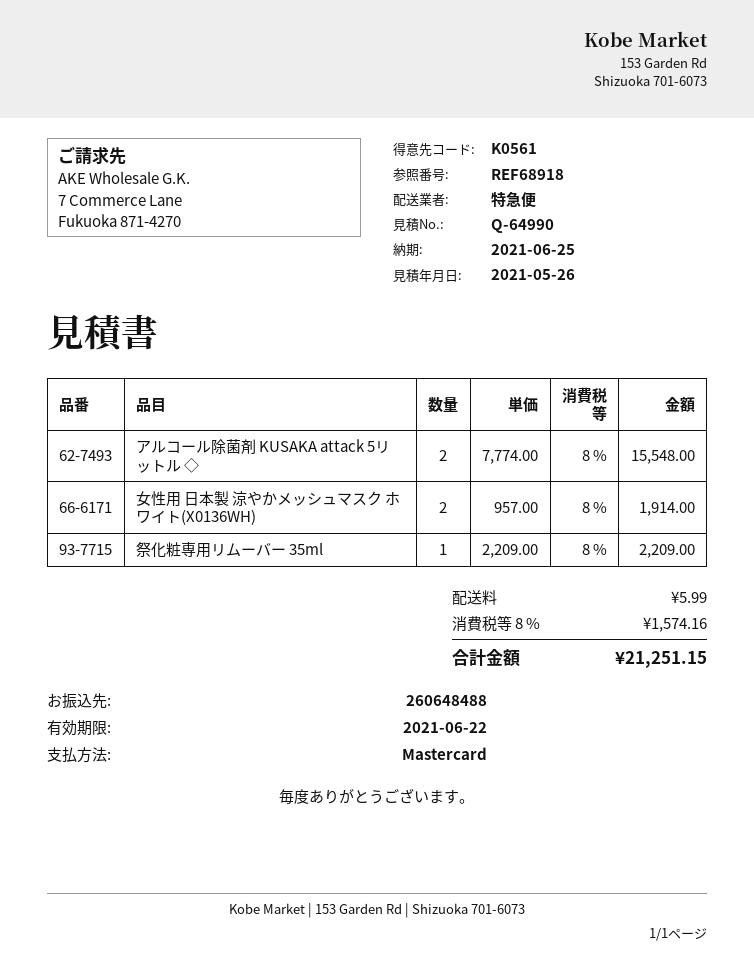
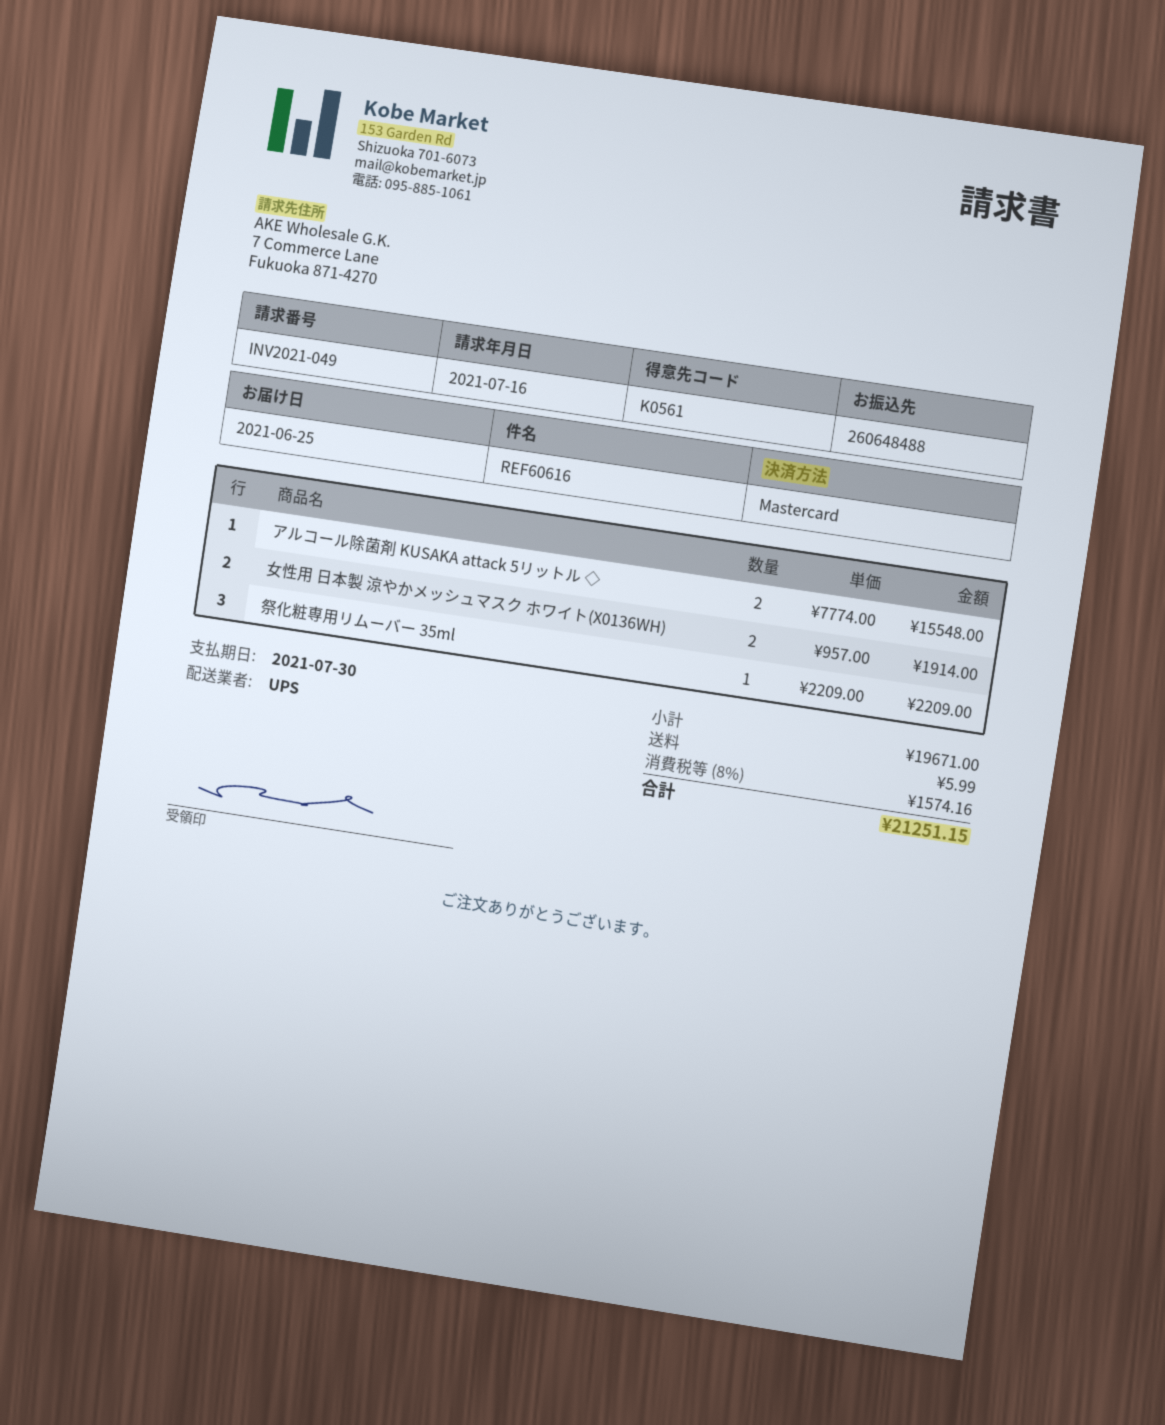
reference: REF68918 -> REF60616
shipping method: express -> UPS

